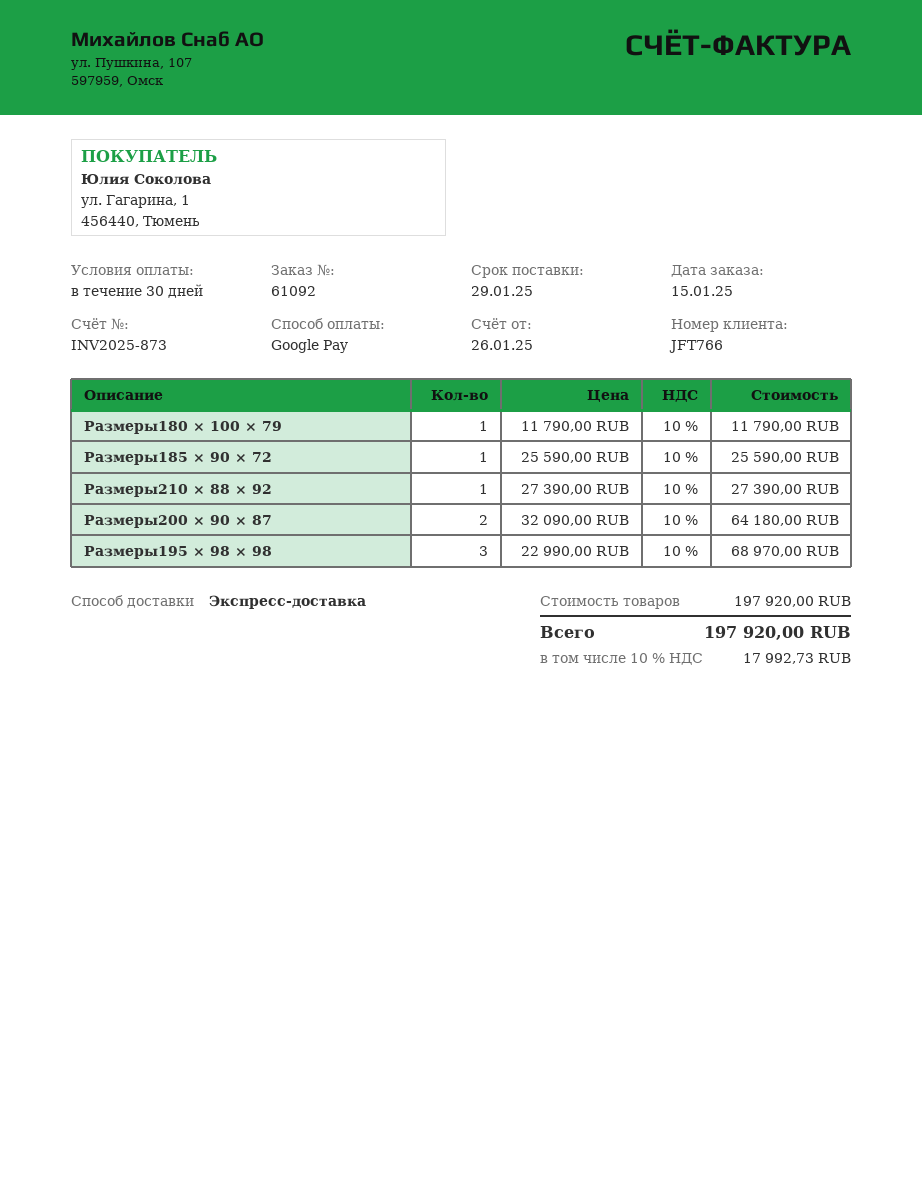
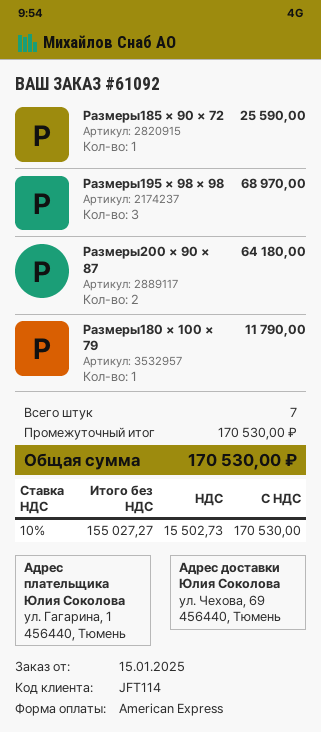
customer number: JFT766 -> JFT114
payment method: Google Pay -> American Express
Размеры210 × 88 × 92: 1 for 27390.00 -> none
subtotal: 197920.00 -> 170530.00
tax: 10% = 17992.73 -> 10% = 15502.73
total: 197920.00 -> 170530.00

